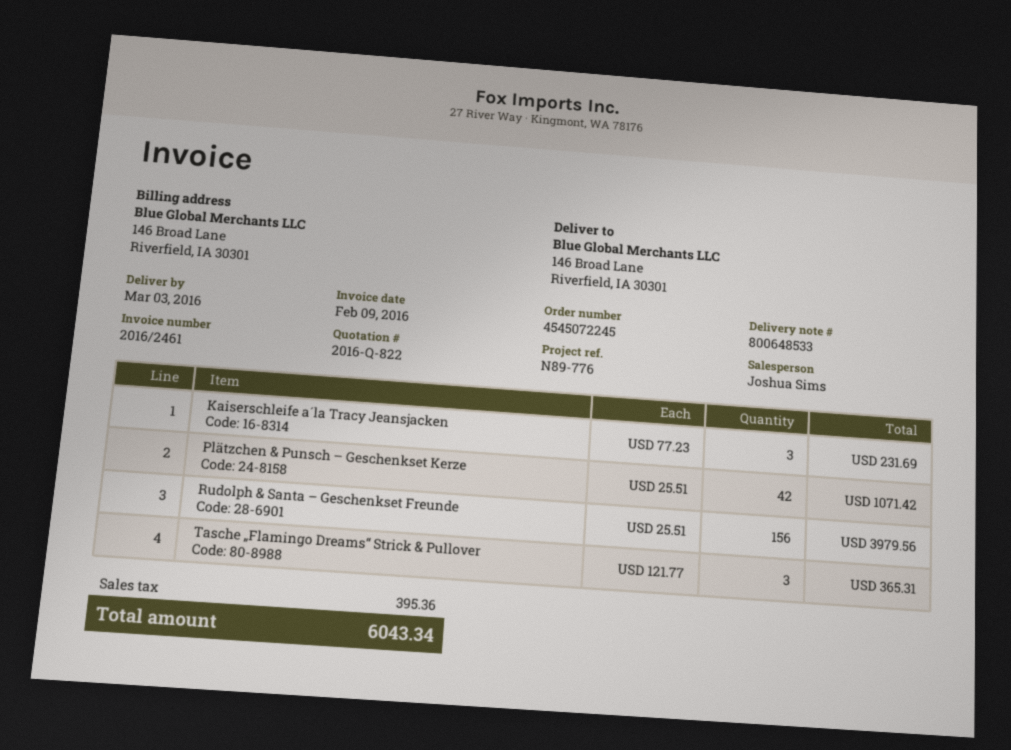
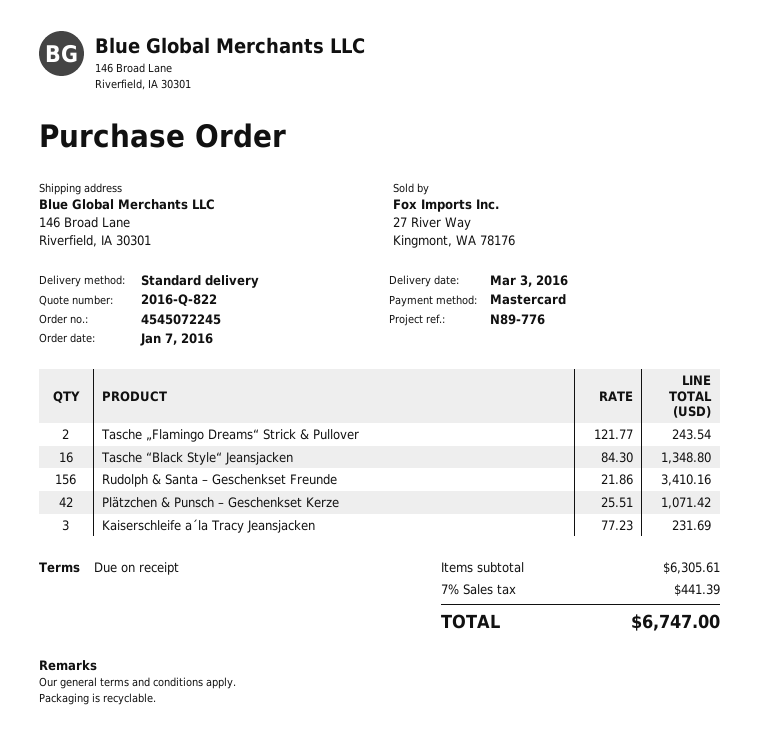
Rudolph & Santa – Geschenkset Freunde: 156 x 25.51 = 3979.56 -> 156 x 21.86 = 3410.16
Tasche „Flamingo Dreams“ Strick & Pullover: 3 x 121.77 = 365.31 -> 2 x 121.77 = 243.54
Tasche “Black Style“ Jeansjacken: none -> 16 x 84.30 = 1348.80
tax: 395.36 -> 441.39
total: 6043.34 -> 6747.00

